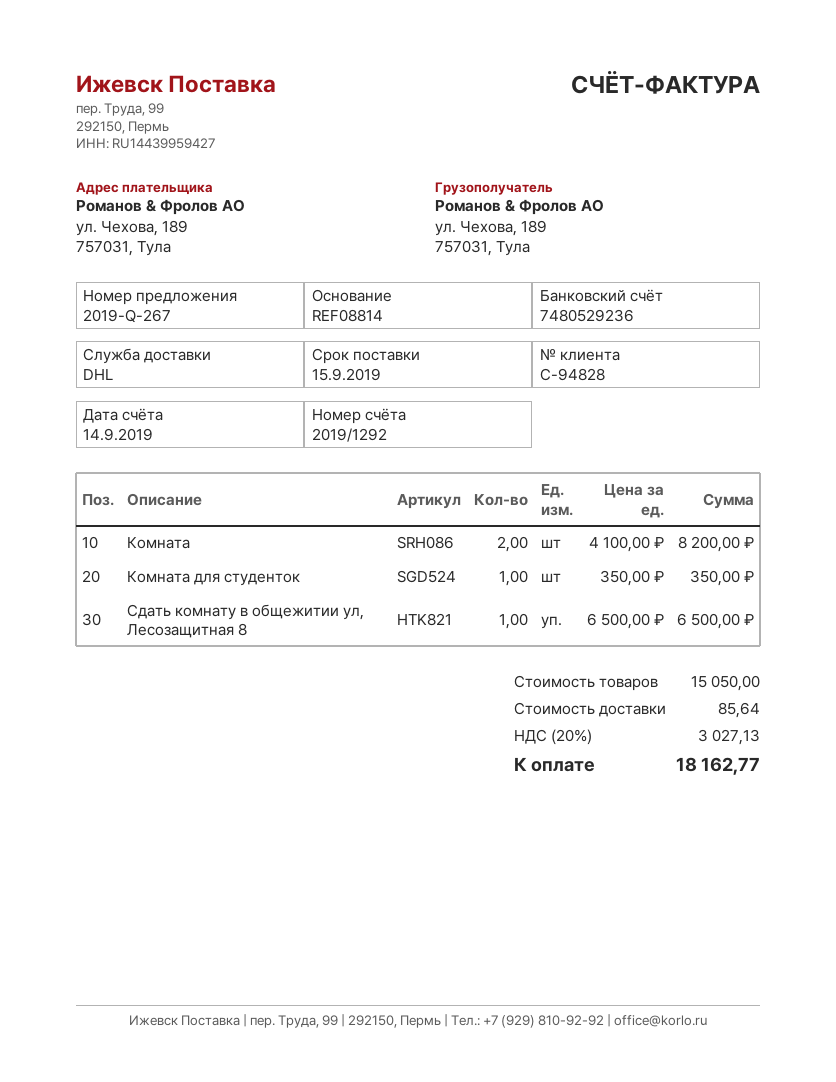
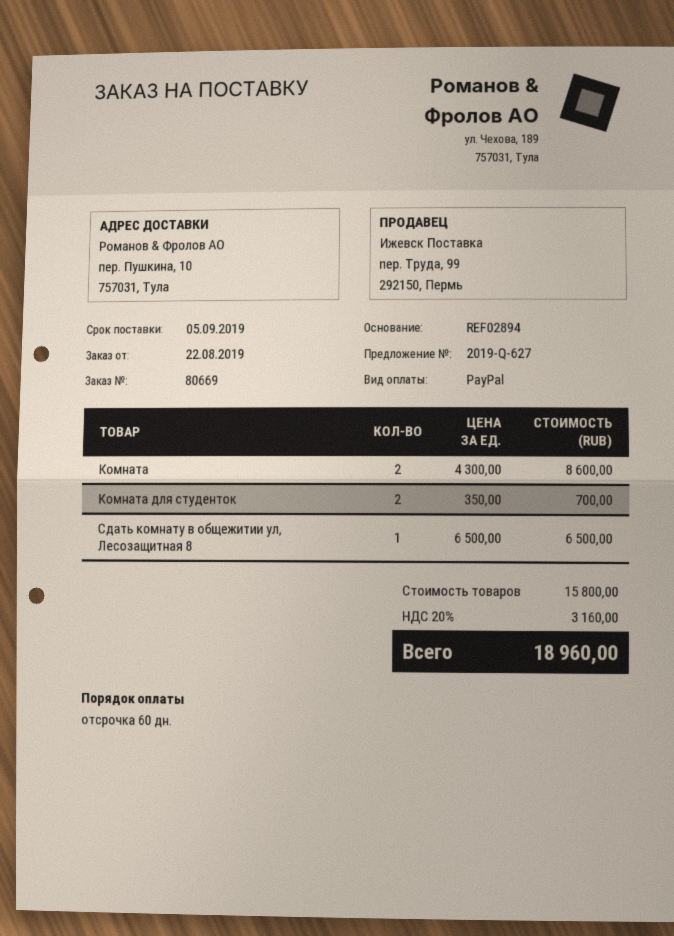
quote number: 2019-Q-267 -> 2019-Q-627
delivery date: 2019-09-15 -> 2019-09-05
reference: REF08814 -> REF02894
ship to: ул. Чехова, 189, 757031, Тула -> пер. Пушкина, 10, 757031, Тула
Комната: 2 x 4100.00 = 8200.00 -> 2 x 4300.00 = 8600.00
Комната для студенток: 1 x 350.00 = 350.00 -> 2 x 350.00 = 700.00
subtotal: 15050.00 -> 15800.00
shipping: 85.64 -> none
tax: 20% = 3027.13 -> 20% = 3160.00
total: 18162.77 -> 18960.00

